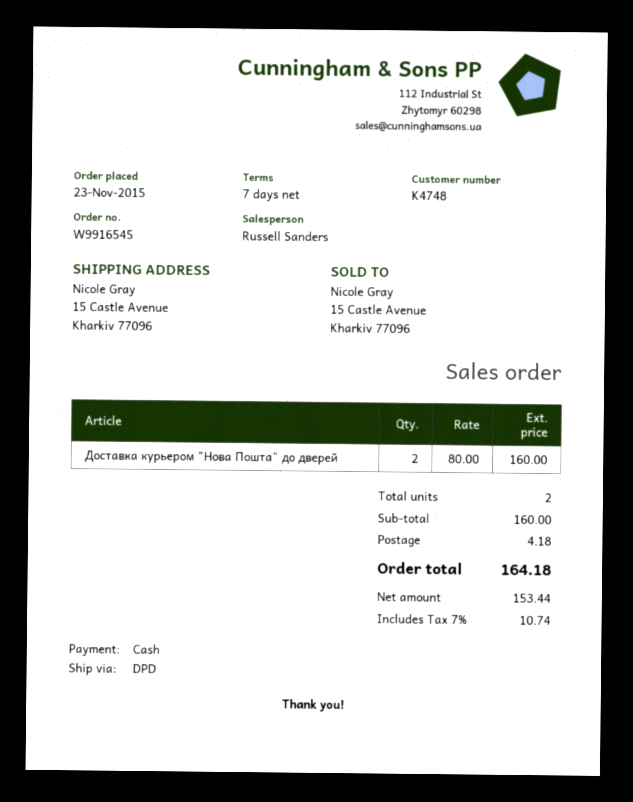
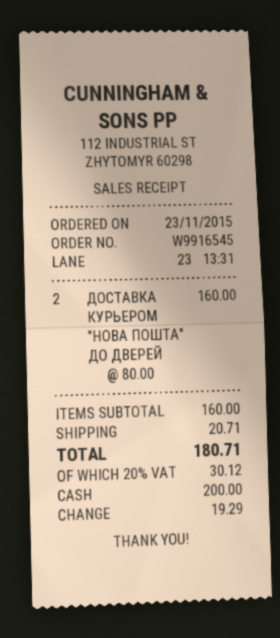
shipping: 4.18 -> 20.71
tax: 7% = 10.74 -> 20% = 30.12
total: 164.18 -> 180.71

